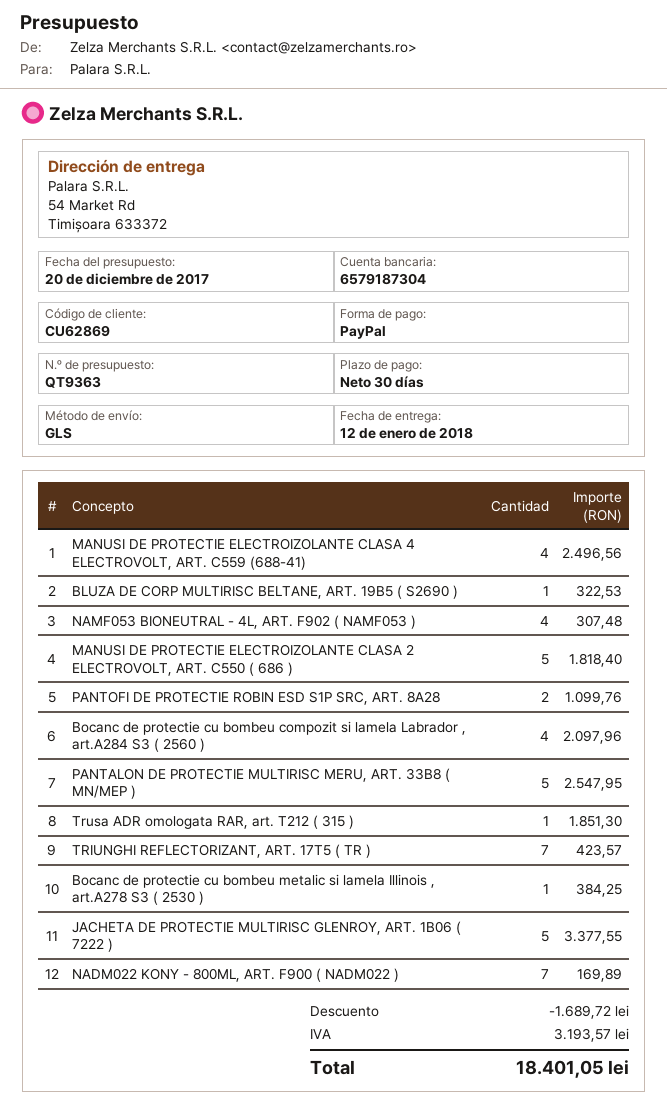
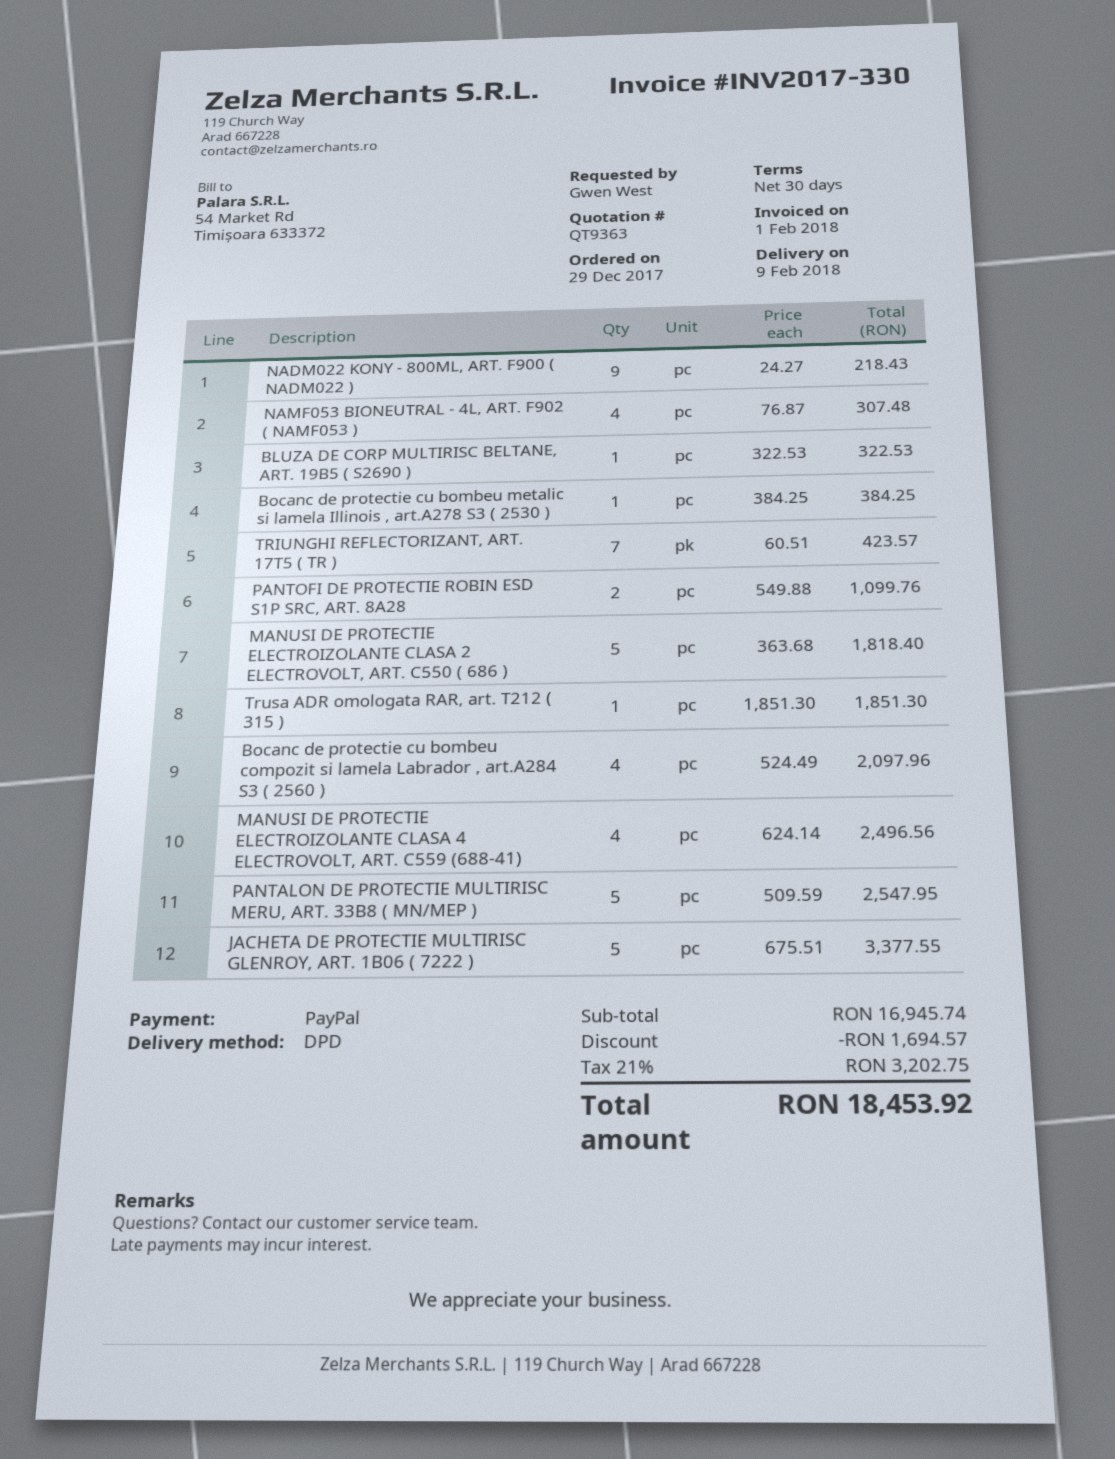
delivery date: 2018-01-12 -> 2018-02-09
shipping method: GLS -> DPD
NADM022 KONY - 800ML, ART. F900 ( NADM022 ): 7 for 169.89 -> 9 for 218.43
discount: 1689.72 -> 1694.57
tax: 3193.57 -> 3202.75
total: 18401.05 -> 18453.92

